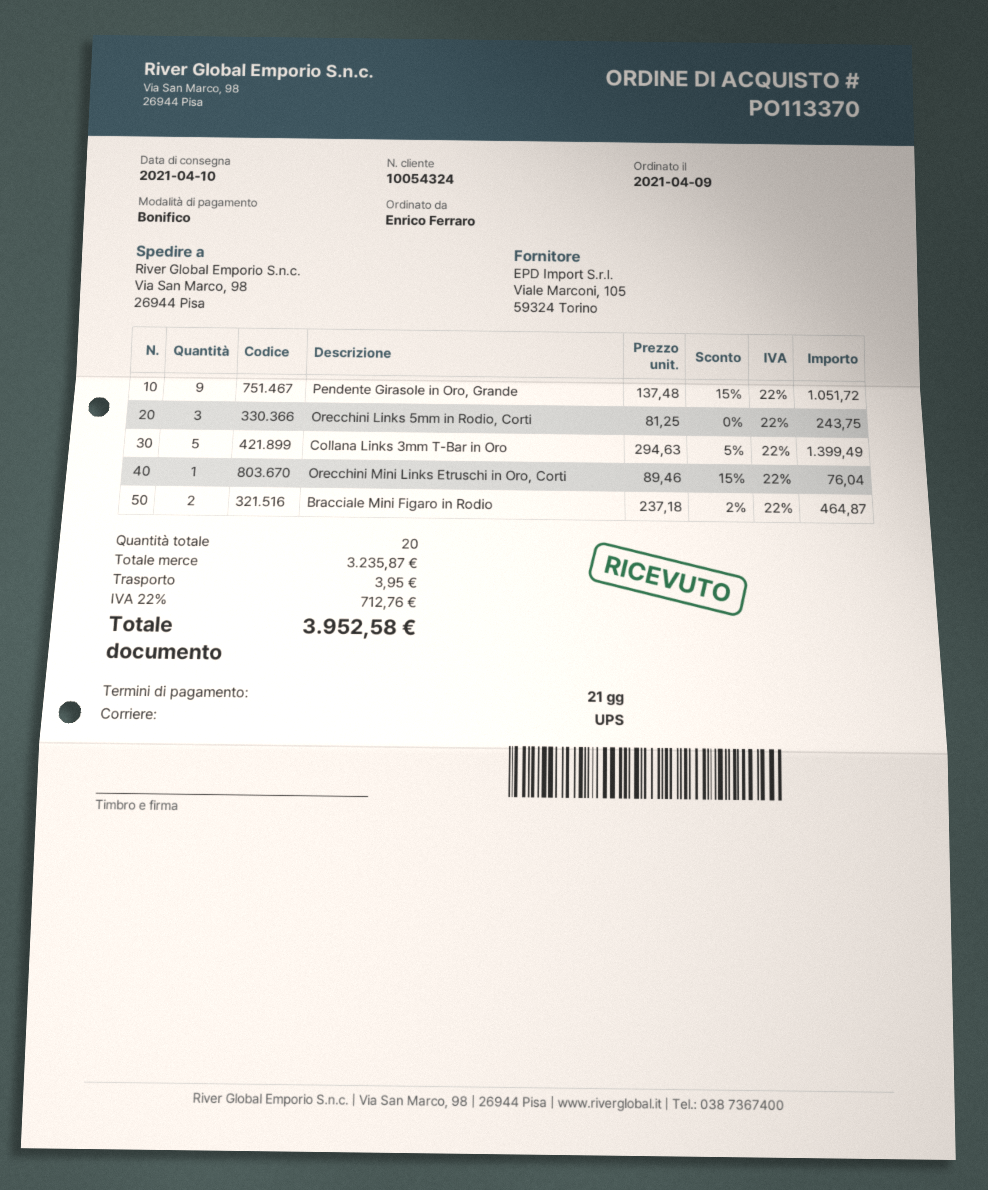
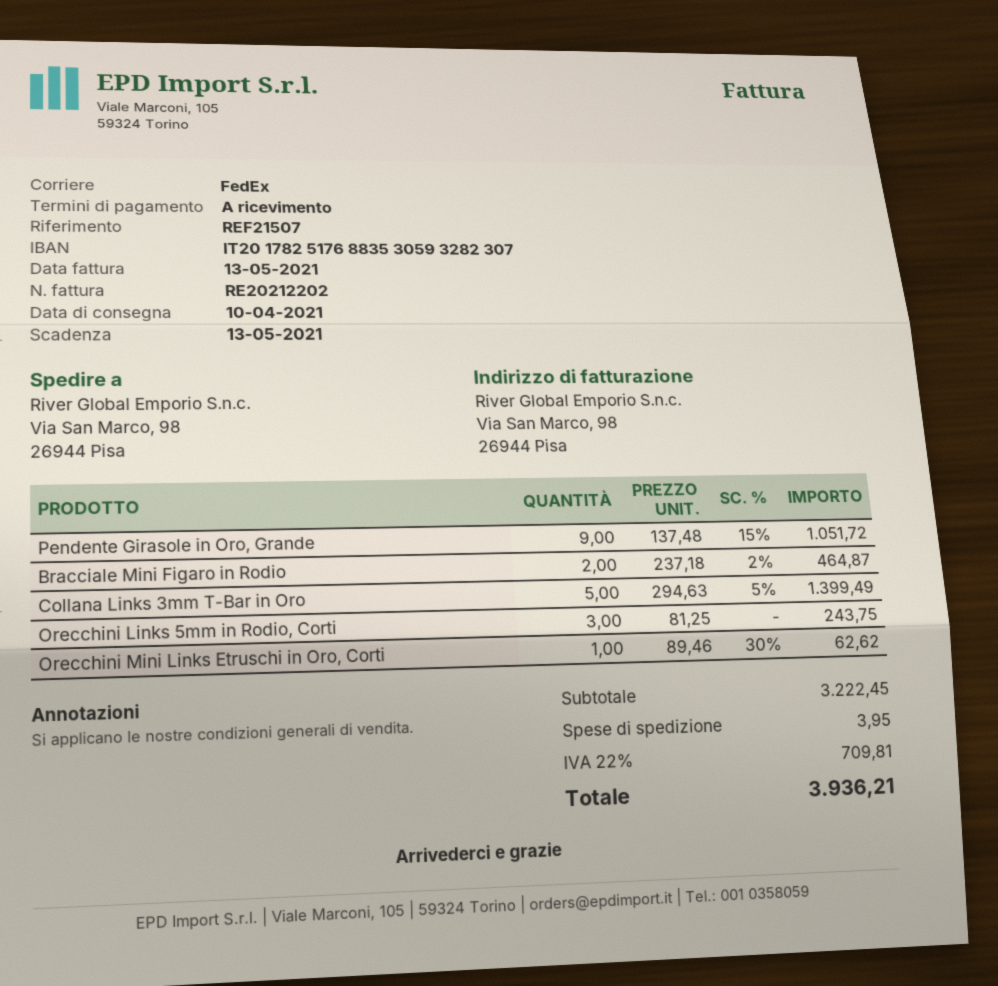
payment terms: 21 days -> on receipt
shipping method: UPS -> FedEx
Orecchini Mini Links Etruschi in Oro, Corti: 1 x 89.46 - 15% = 76.04 -> 1 x 89.46 - 30% = 62.62
subtotal: 3235.87 -> 3222.45
tax: 22% = 712.76 -> 22% = 709.81
total: 3952.58 -> 3936.21

